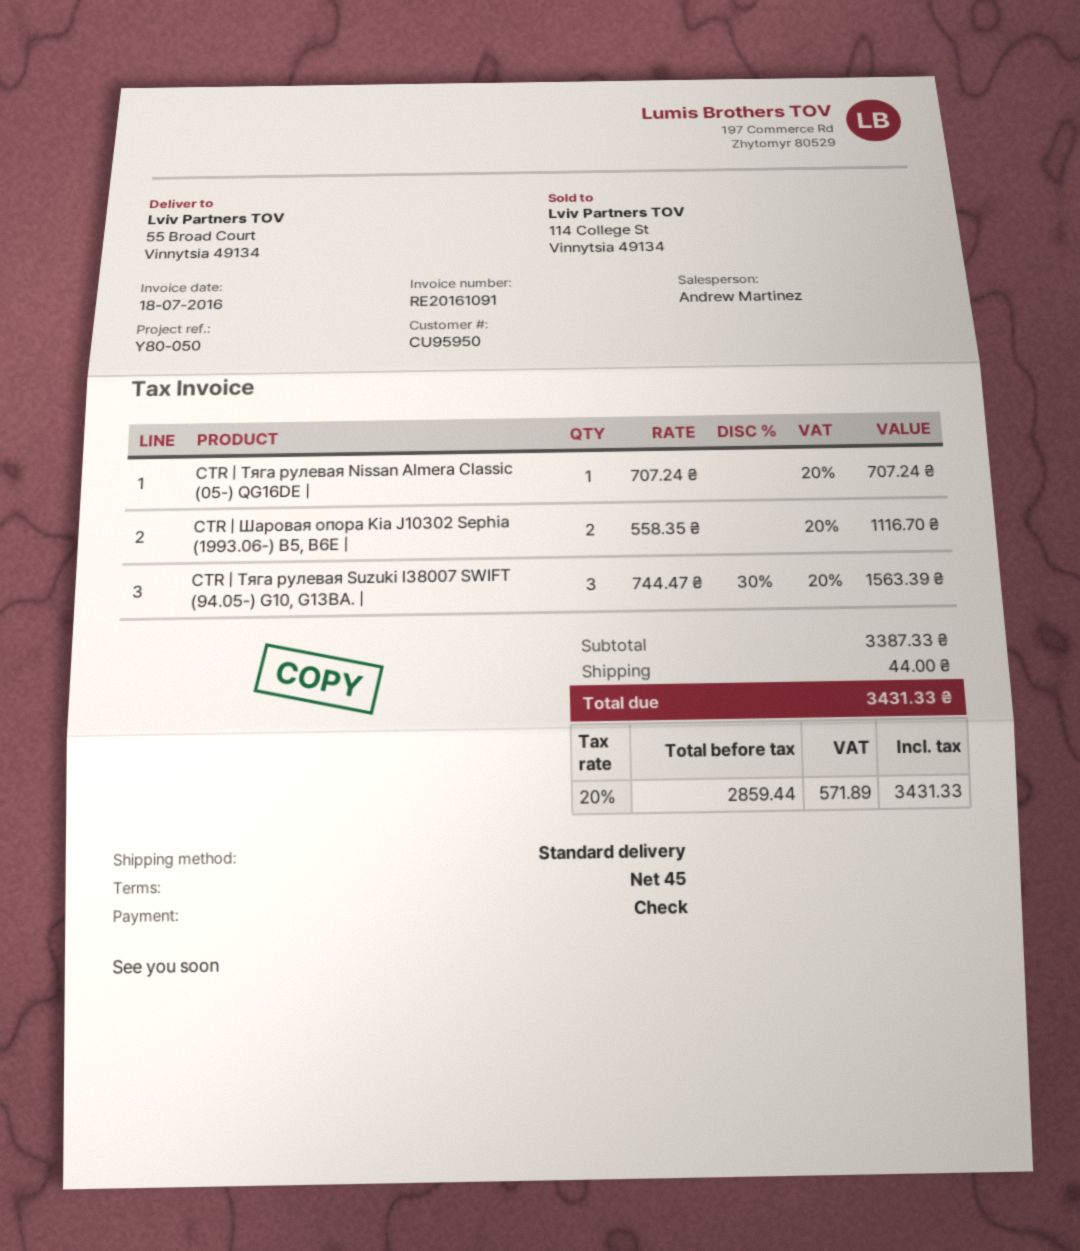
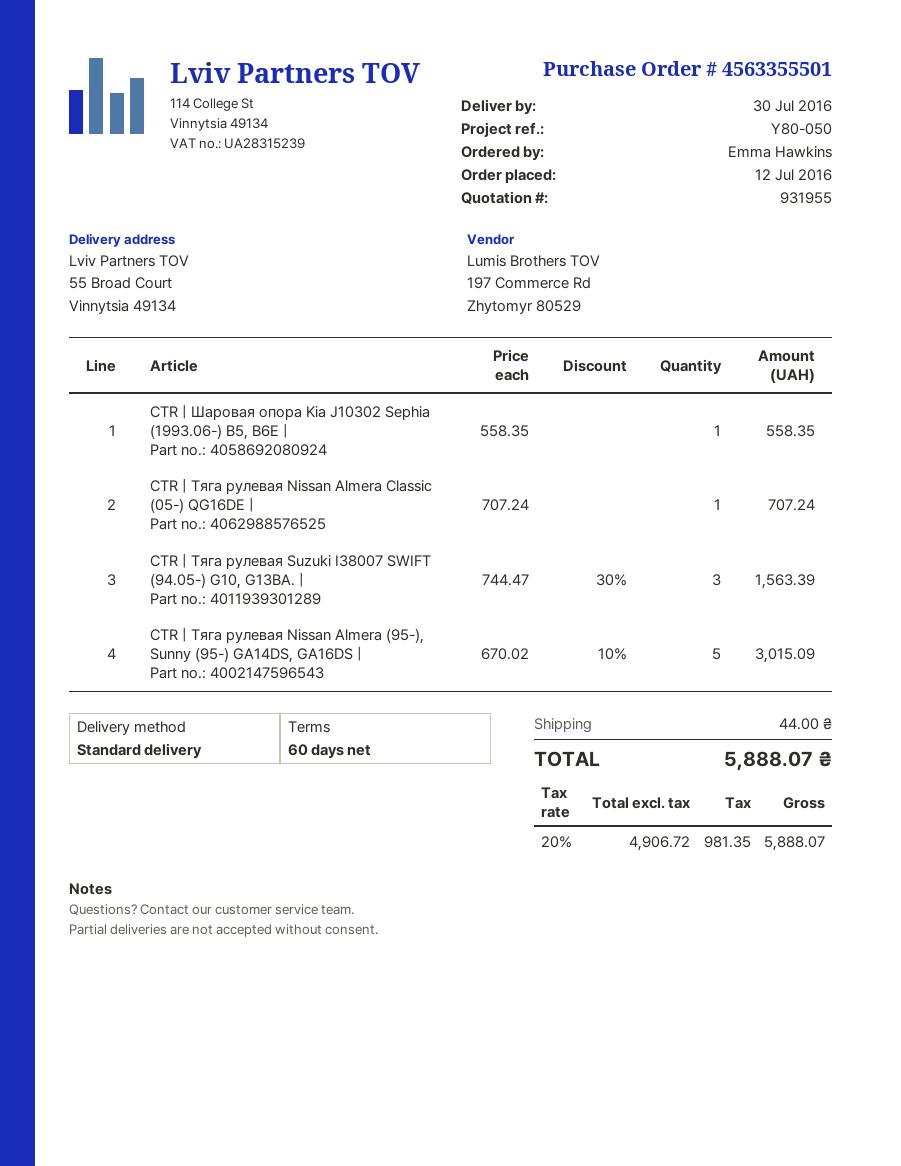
payment terms: 45 days -> 60 days
CTR | Шаровая опора Kia J10302 Sephia (1993.06-) B5, B6E |: 2 x 558.35 = 1116.70 -> 1 x 558.35 = 558.35
CTR | Тяга рулевая Nissan Almera (95-), Sunny (95-) GA14DS, GA16DS |: none -> 5 x 670.02 - 10% = 3015.09
net: 2859.44 -> 4906.72
tax: 20% = 571.89 -> 20% = 981.35
total: 3431.33 -> 5888.07

